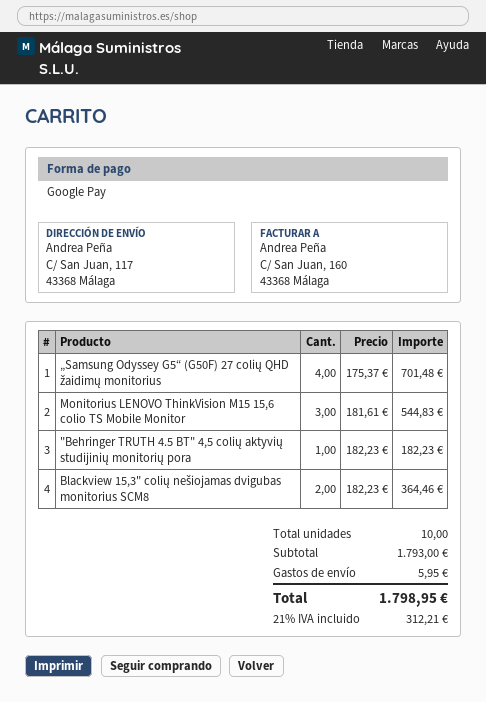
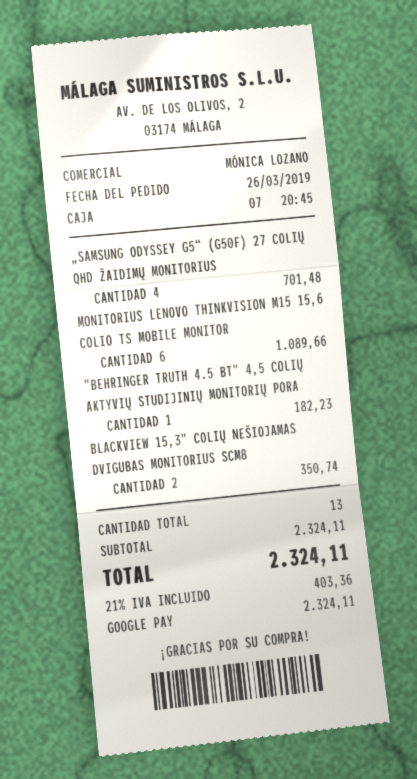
Monitorius LENOVO ThinkVision M15 15,6 colio TS Mobile Monitor: 3 for 544.83 -> 6 for 1089.66
Blackview 15,3" colių nešiojamas dvigubas monitorius SCM8: 2 for 364.46 -> 2 for 350.74
total quantity: 10 -> 13
subtotal: 1793.00 -> 2324.11
shipping: 5.95 -> none
tax: 21% = 312.21 -> 21% = 403.36
total: 1798.95 -> 2324.11

